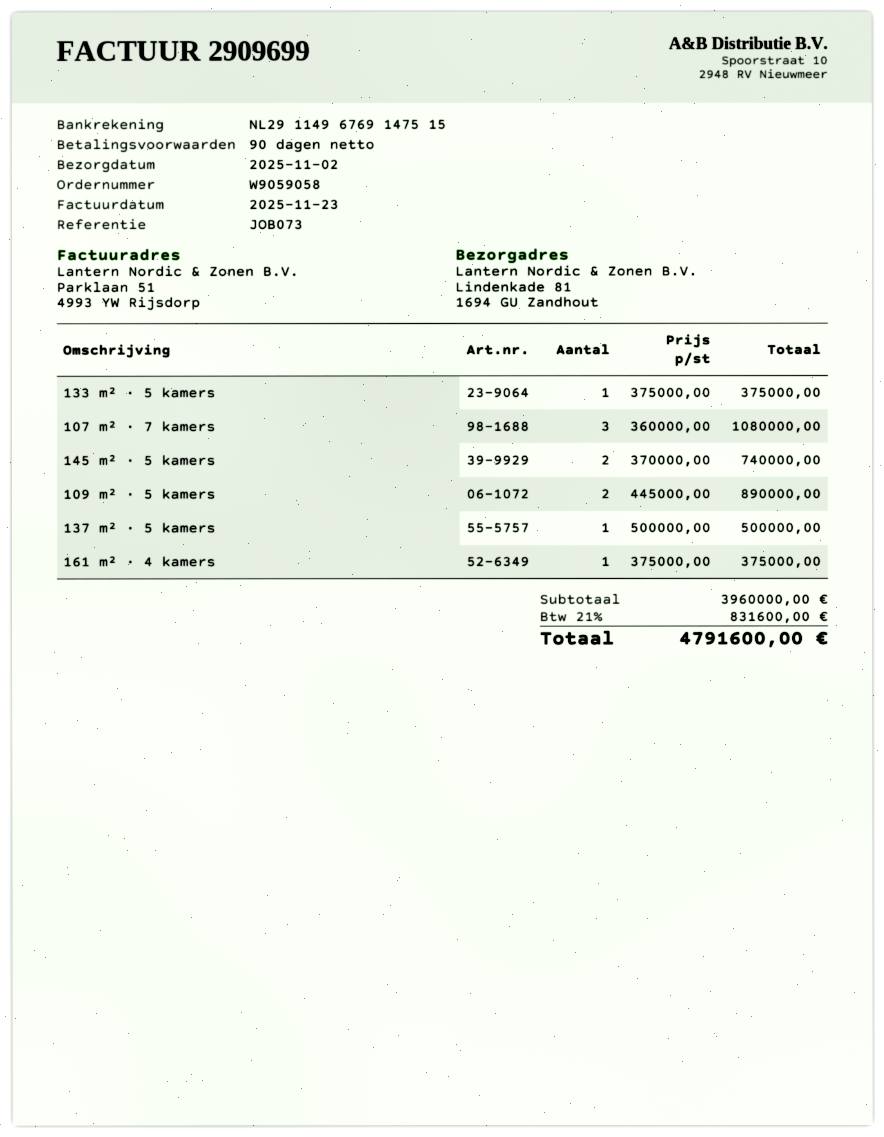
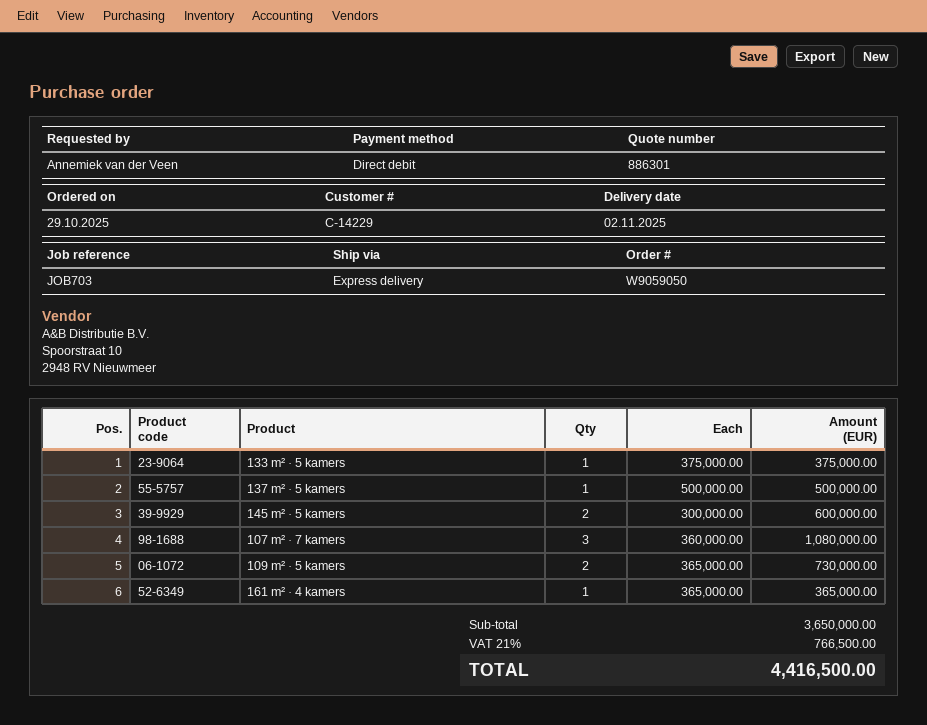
order number: W9059058 -> W9059050
reference: JOB073 -> JOB703
145 m² · 5 kamers: 2 x 370000.00 = 740000.00 -> 2 x 300000.00 = 600000.00
109 m² · 5 kamers: 2 x 445000.00 = 890000.00 -> 2 x 365000.00 = 730000.00
161 m² · 4 kamers: 1 x 375000.00 = 375000.00 -> 1 x 365000.00 = 365000.00
subtotal: 3960000.00 -> 3650000.00
tax: 21% = 831600.00 -> 21% = 766500.00
total: 4791600.00 -> 4416500.00

